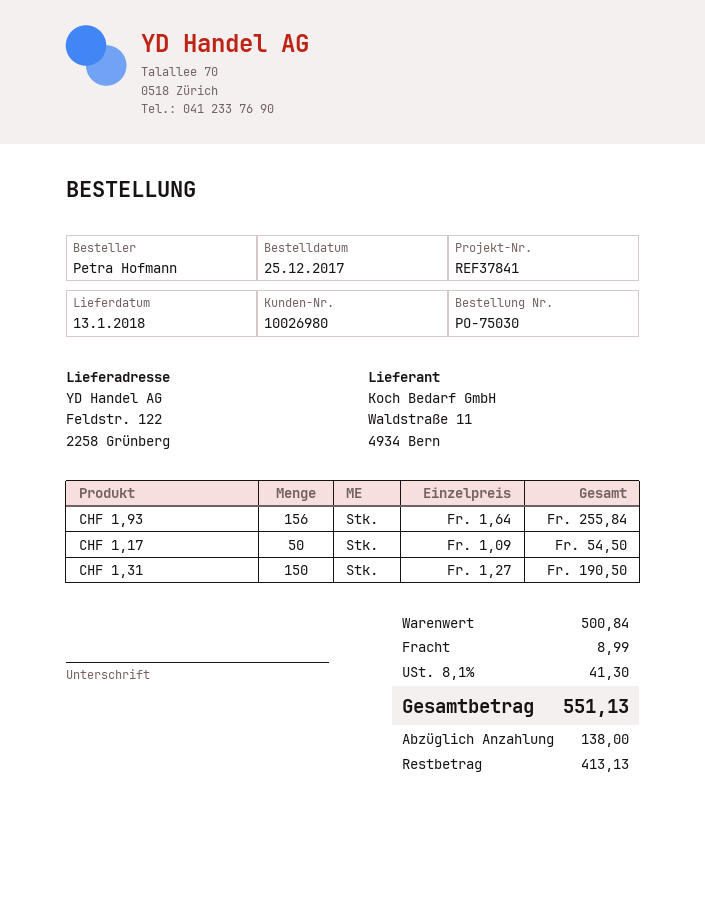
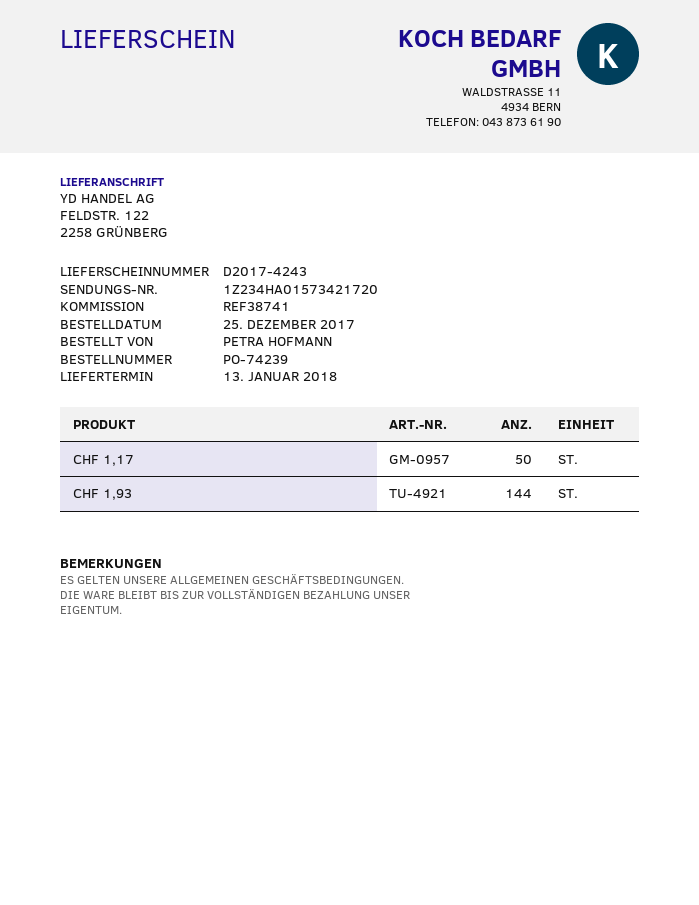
order number: PO-75030 -> PO-74239
reference: REF37841 -> REF38741
CHF 1,93: 156 -> 144
CHF 1,31: 150 -> none

